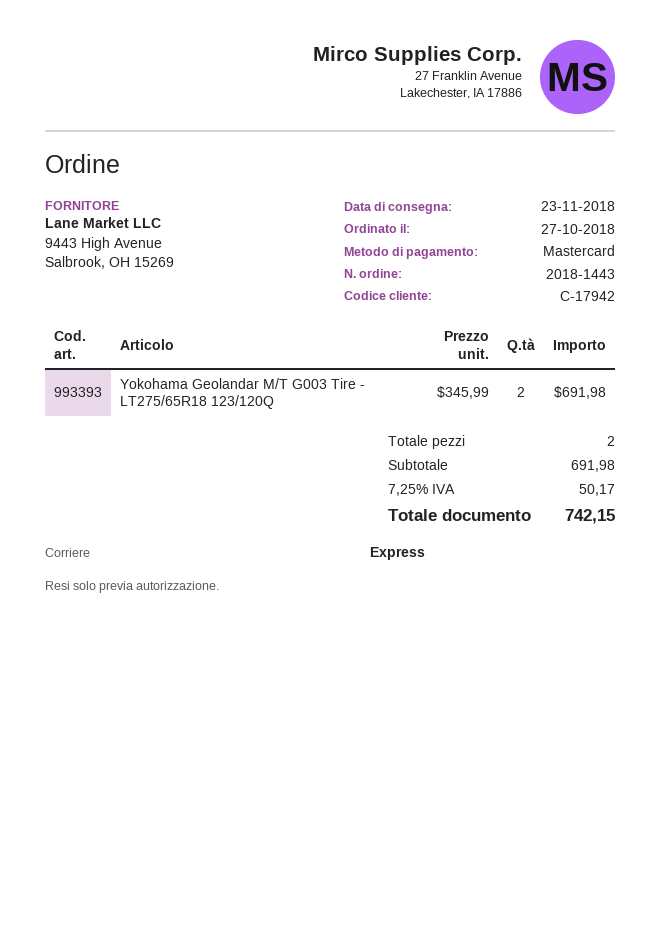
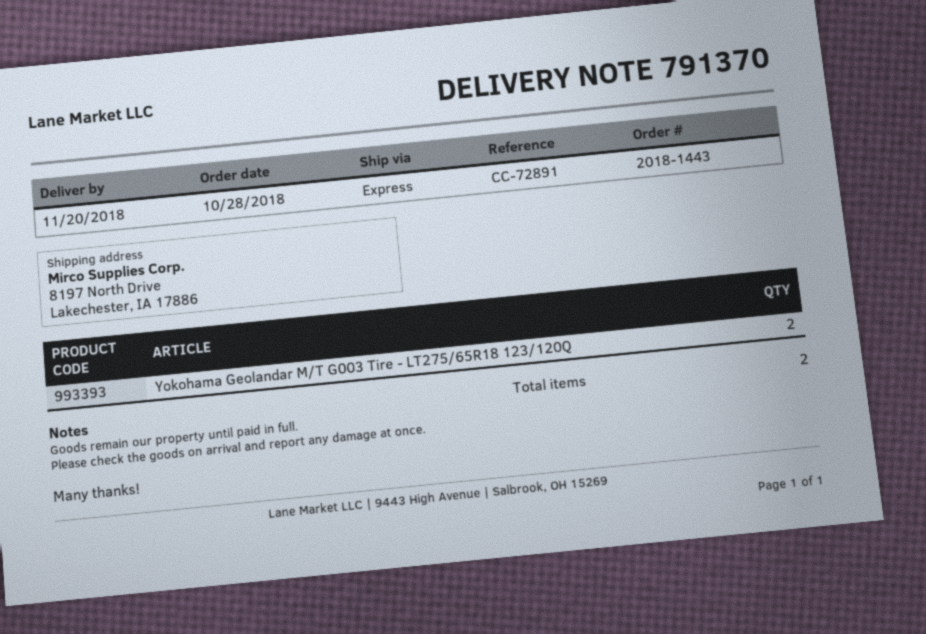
order date: 2018-10-27 -> 2018-10-28
delivery date: 2018-11-23 -> 2018-11-20

